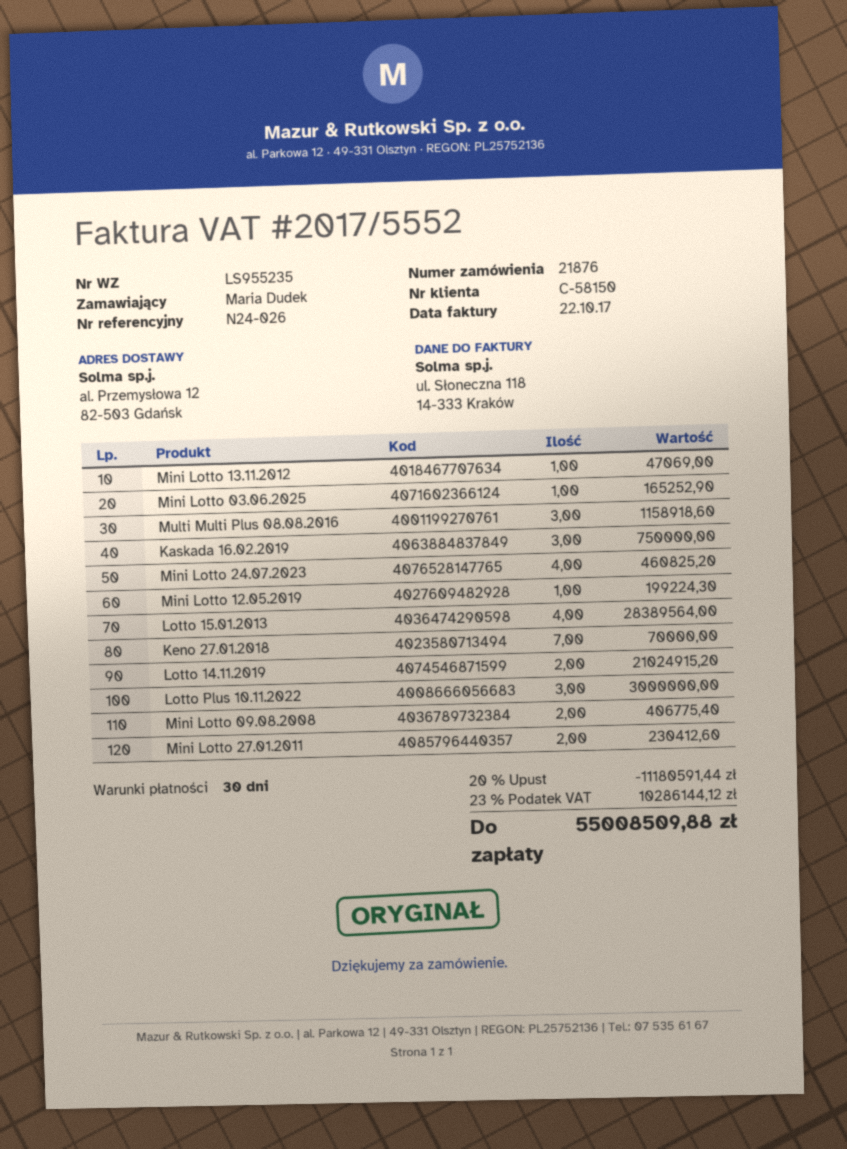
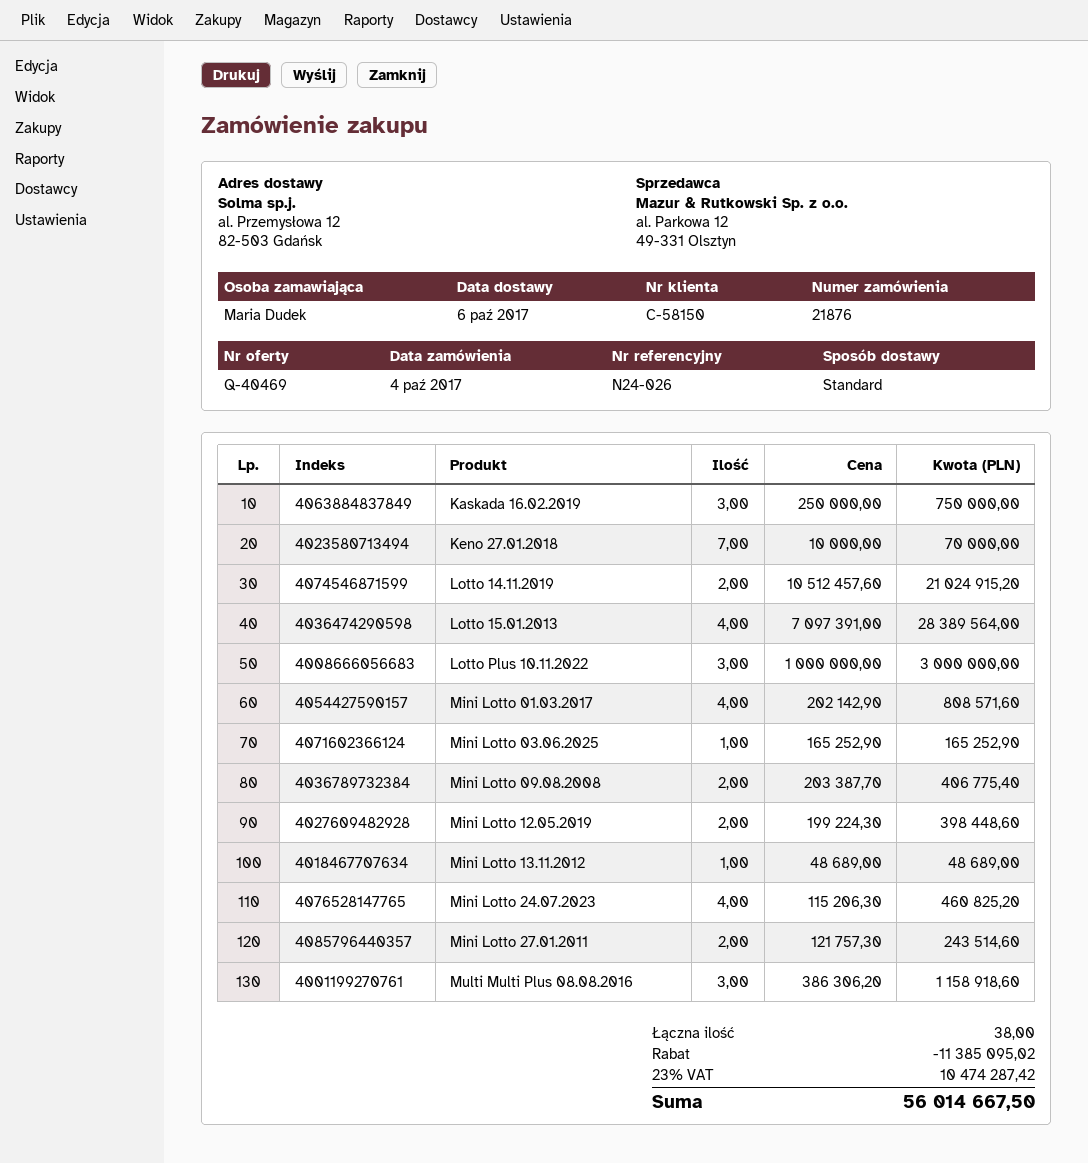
Mini Lotto 13.11.2012: 1 for 47069.00 -> 1 for 48689.00
Mini Lotto 12.05.2019: 1 for 199224.30 -> 2 for 398448.60
Mini Lotto 27.01.2011: 2 for 230412.60 -> 2 for 243514.60
Mini Lotto 01.03.2017: none -> 4 for 808571.60
discount: 11180591.44 -> 11385095.02
tax: 23% = 10286144.12 -> 23% = 10474287.42
total: 55008509.88 -> 56014667.50

